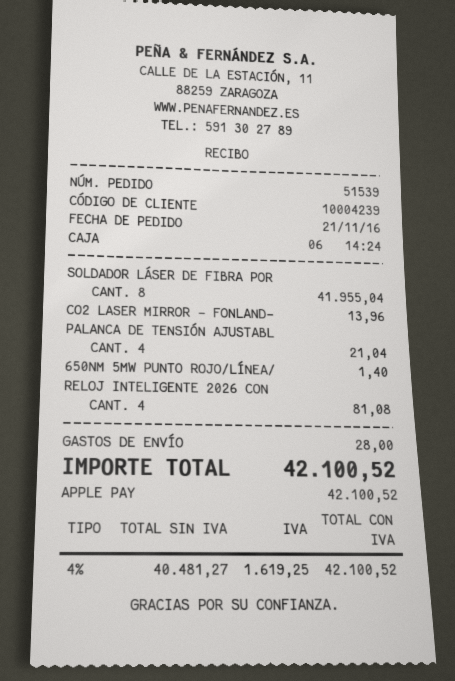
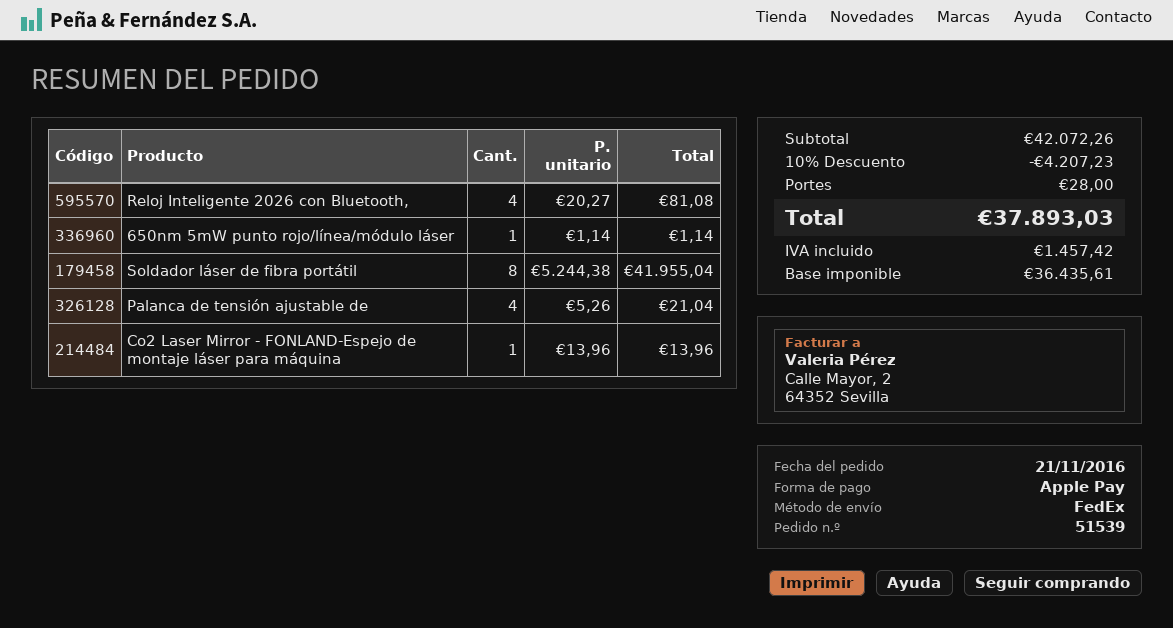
650NM 5MW PUNTO ROJO/LÍNEA/: 1 for 1.40 -> 1 for 1.14
discount: none -> 10% = 4207.23
net: 40481.27 -> 36435.61
tax: 1619.25 -> 1457.42
total: 42100.52 -> 37893.03

